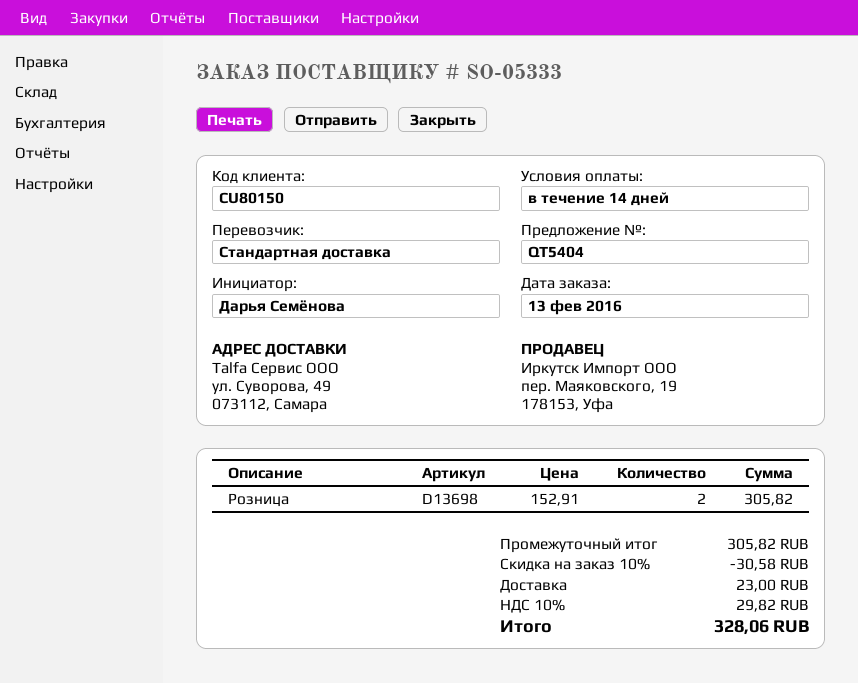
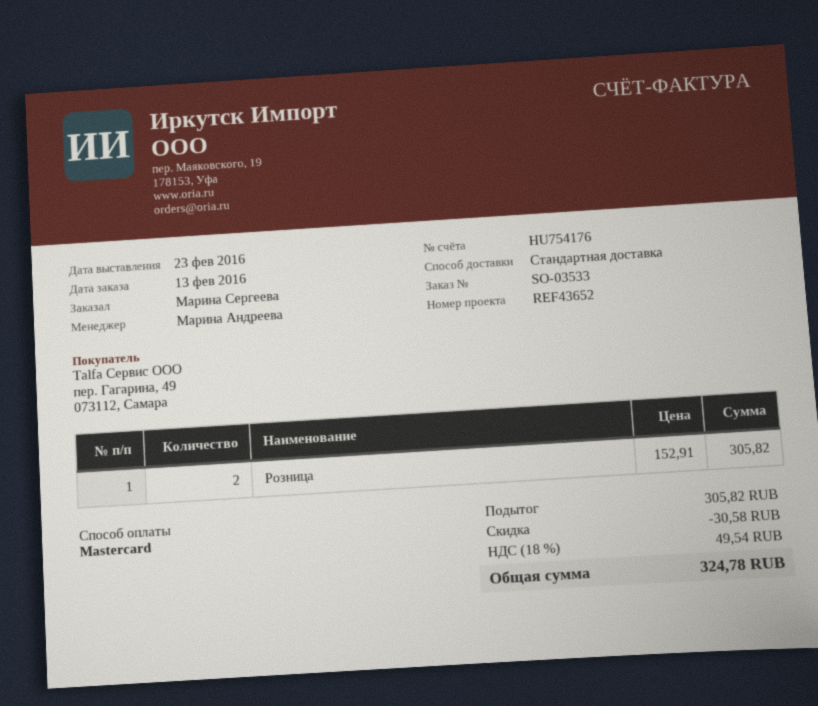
order number: SO-05333 -> SO-03533
ordered by: Дарья Семёнова -> Марина Сергеева
shipping: 23.00 -> none
tax: 10% = 29.82 -> 18% = 49.54
total: 328.06 -> 324.78

